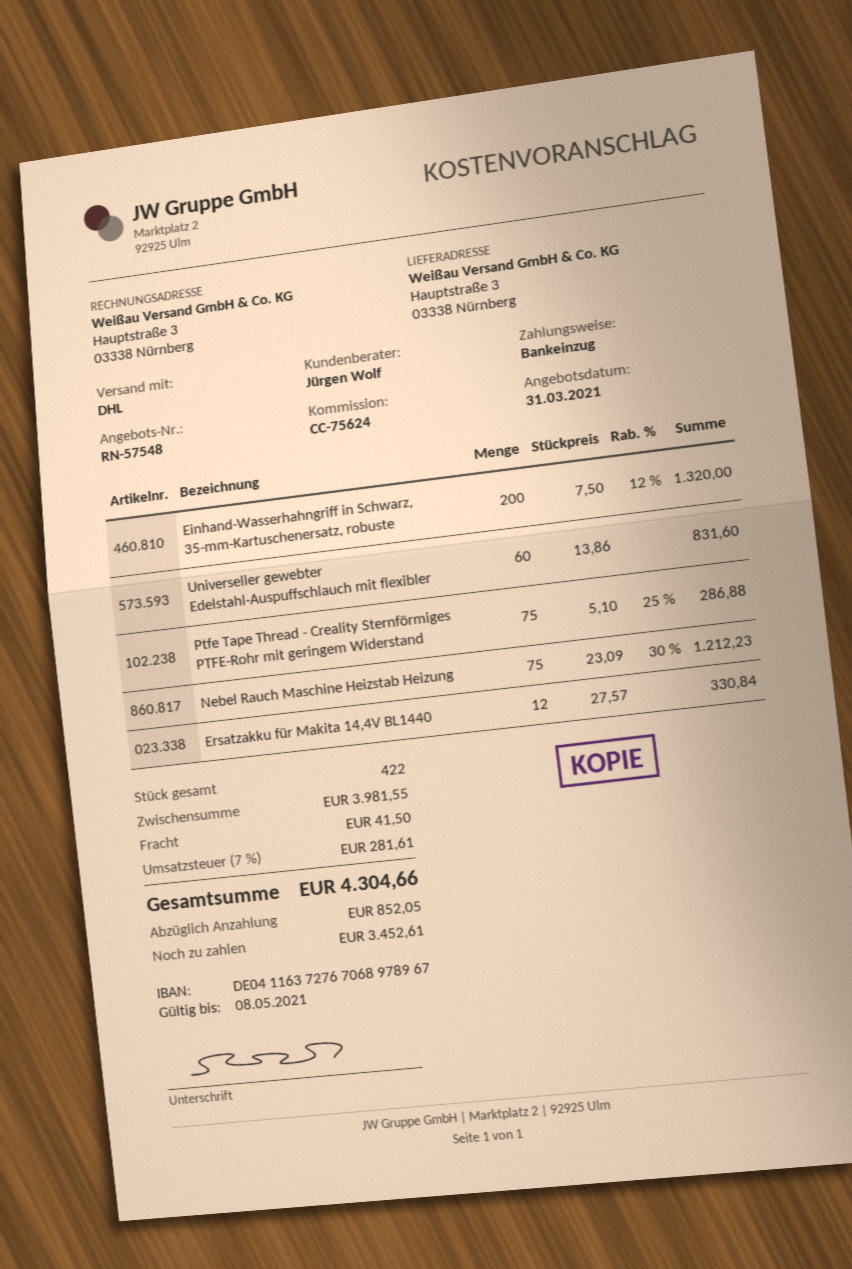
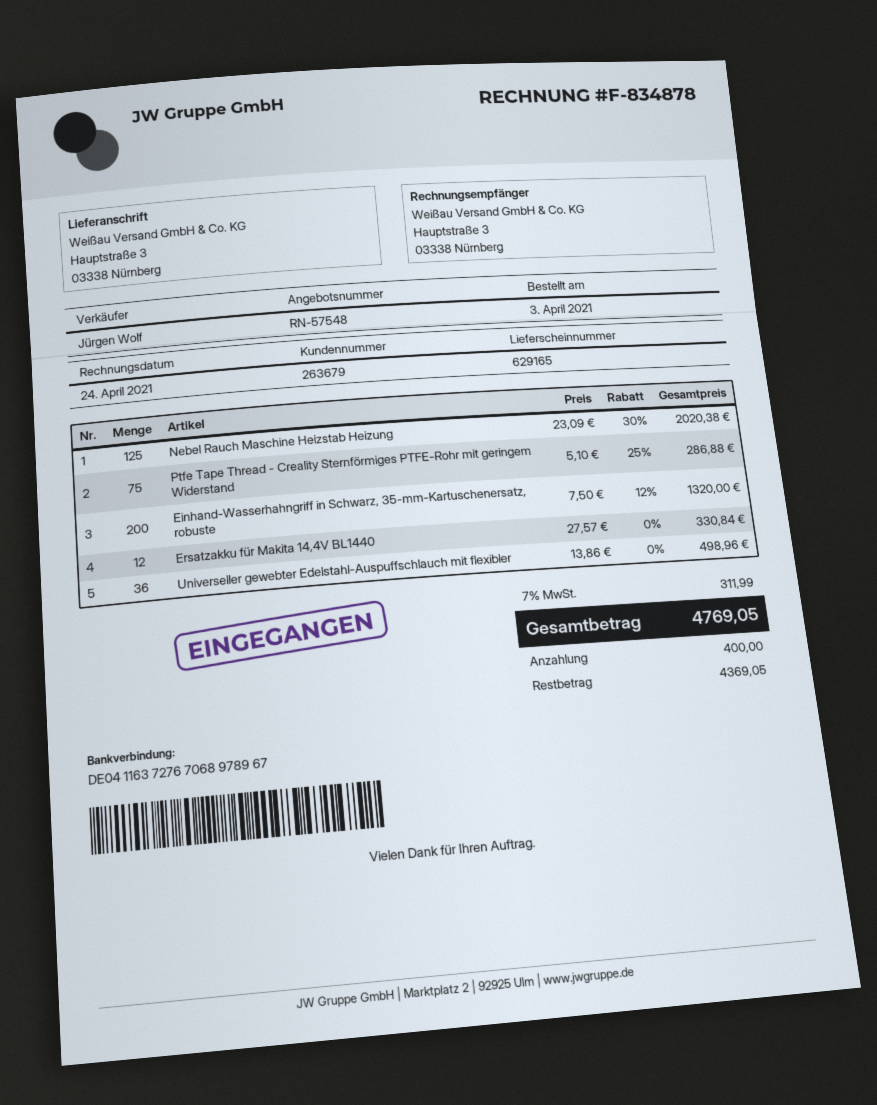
Universeller gewebter Edelstahl-Auspuffschlauch mit flexibler: 60 x 13.86 = 831.60 -> 36 x 13.86 = 498.96
Nebel Rauch Maschine Heizstab Heizung: 75 x 23.09 - 30% = 1212.23 -> 125 x 23.09 - 30% = 2020.38
shipping: 41.50 -> none
tax: 7% = 281.61 -> 7% = 311.99
total: 4304.66 -> 4769.05
deposit: 852.05 -> 400.00
balance: 3452.61 -> 4369.05

